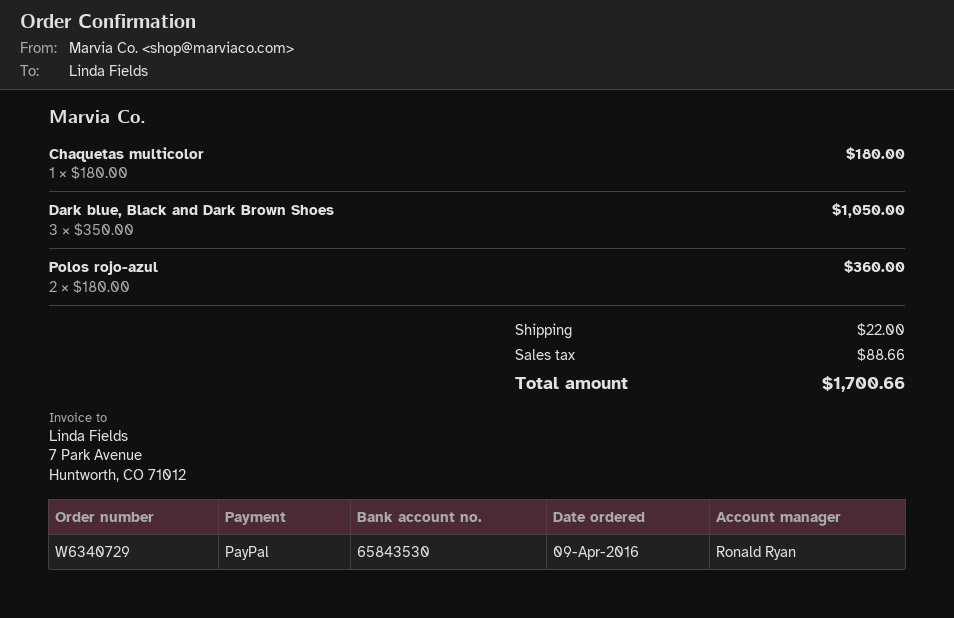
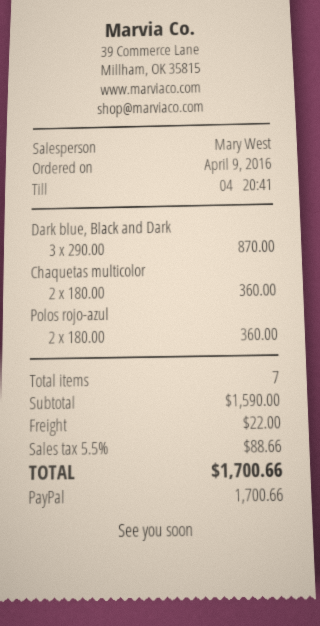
sales rep: Ronald Ryan -> Mary West
Chaquetas multicolor: 1 x 180.00 = 180.00 -> 2 x 180.00 = 360.00
Dark blue, Black and Dark Brown Shoes: 3 x 350.00 = 1050.00 -> 3 x 290.00 = 870.00

